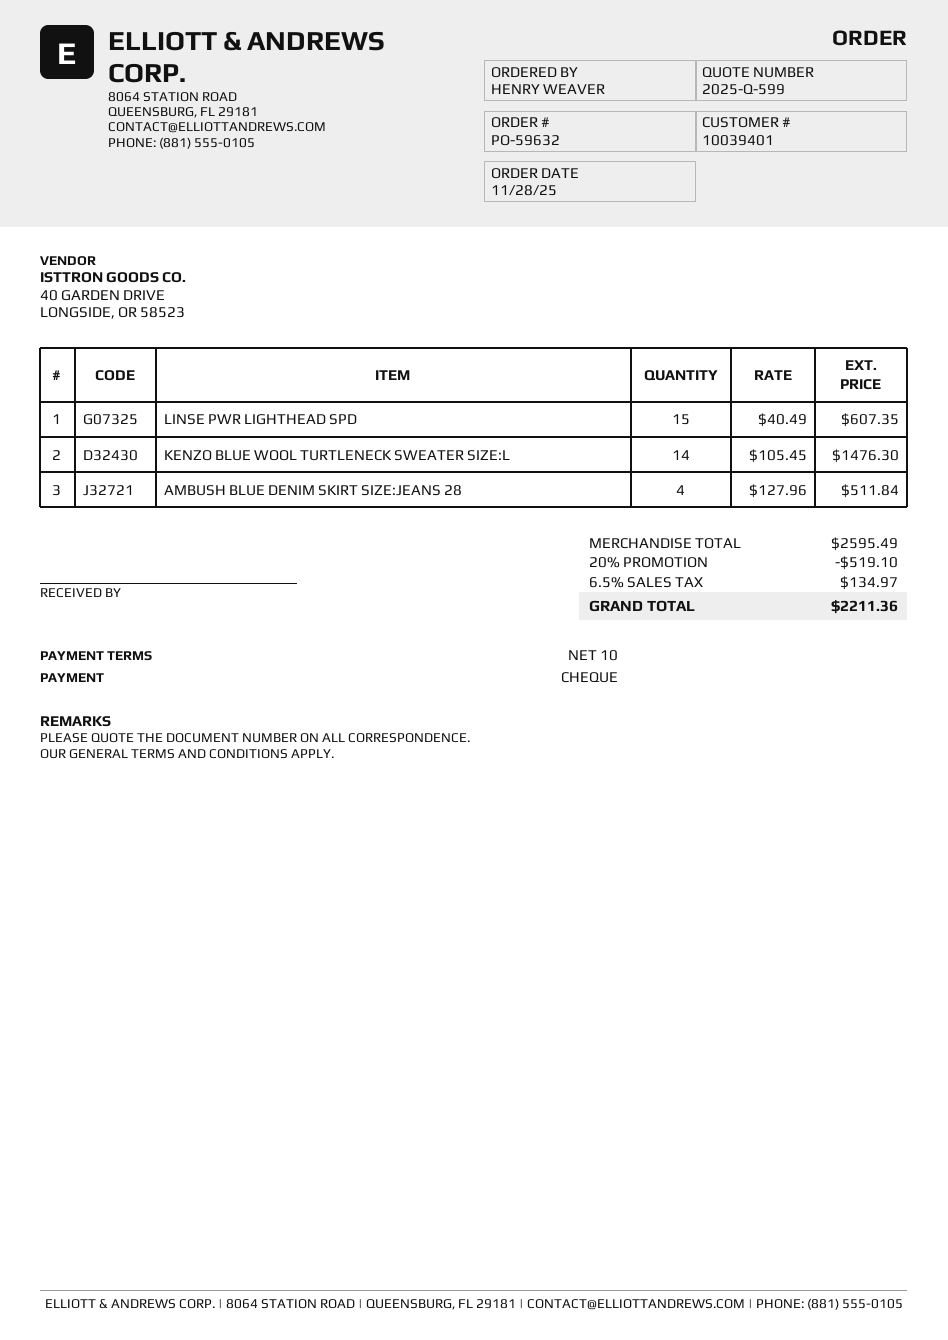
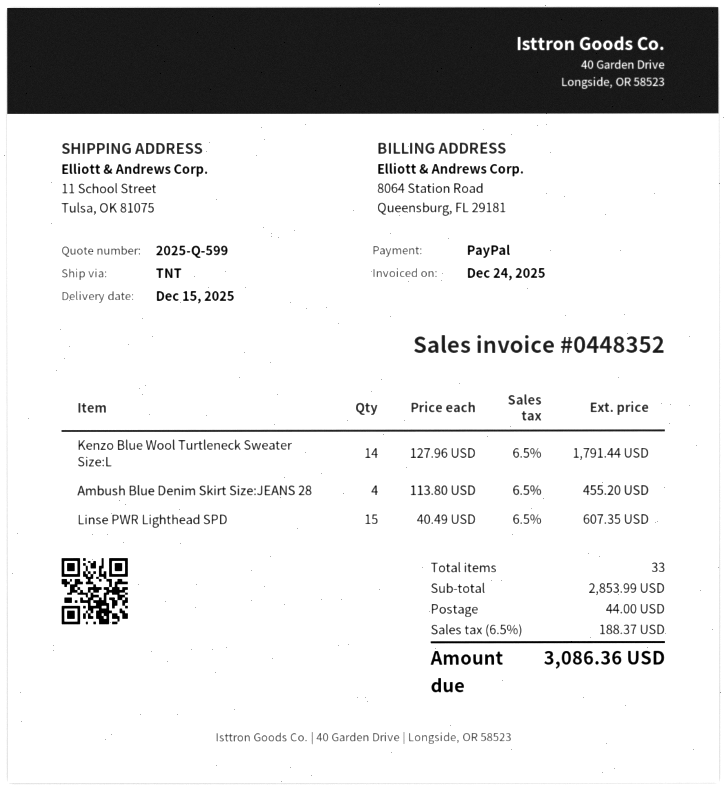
payment method: cheque -> PayPal
KENZO BLUE WOOL TURTLENECK SWEATER SIZE:L: 14 x 105.45 = 1476.30 -> 14 x 127.96 = 1791.44
AMBUSH BLUE DENIM SKIRT SIZE:JEANS 28: 4 x 127.96 = 511.84 -> 4 x 113.80 = 455.20
subtotal: 2595.49 -> 2853.99
discount: 20% = 519.10 -> none
shipping: none -> 44.00
tax: 6.5% = 134.97 -> 6.5% = 188.37
total: 2211.36 -> 3086.36

